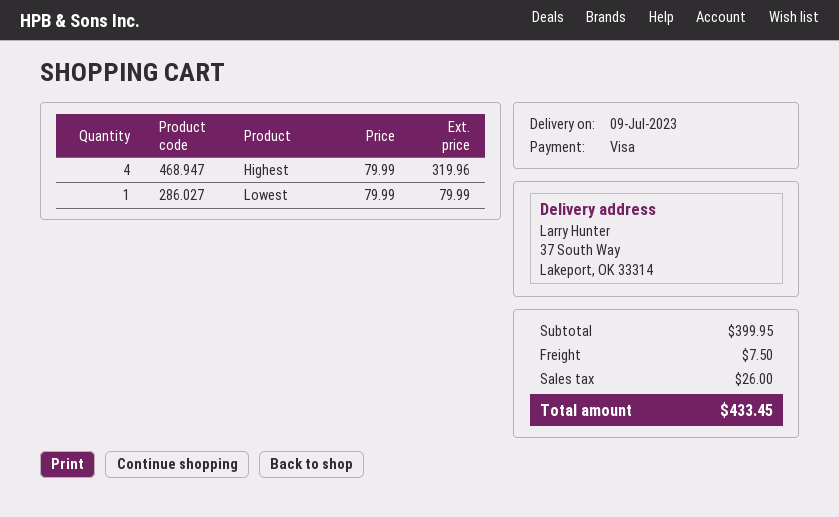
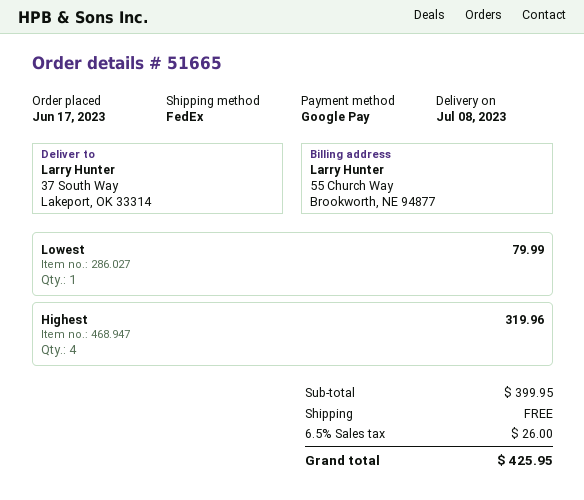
delivery date: 2023-07-09 -> 2023-07-08
payment method: Visa -> Google Pay
shipping: 7.50 -> 0.00
total: 433.45 -> 425.95

